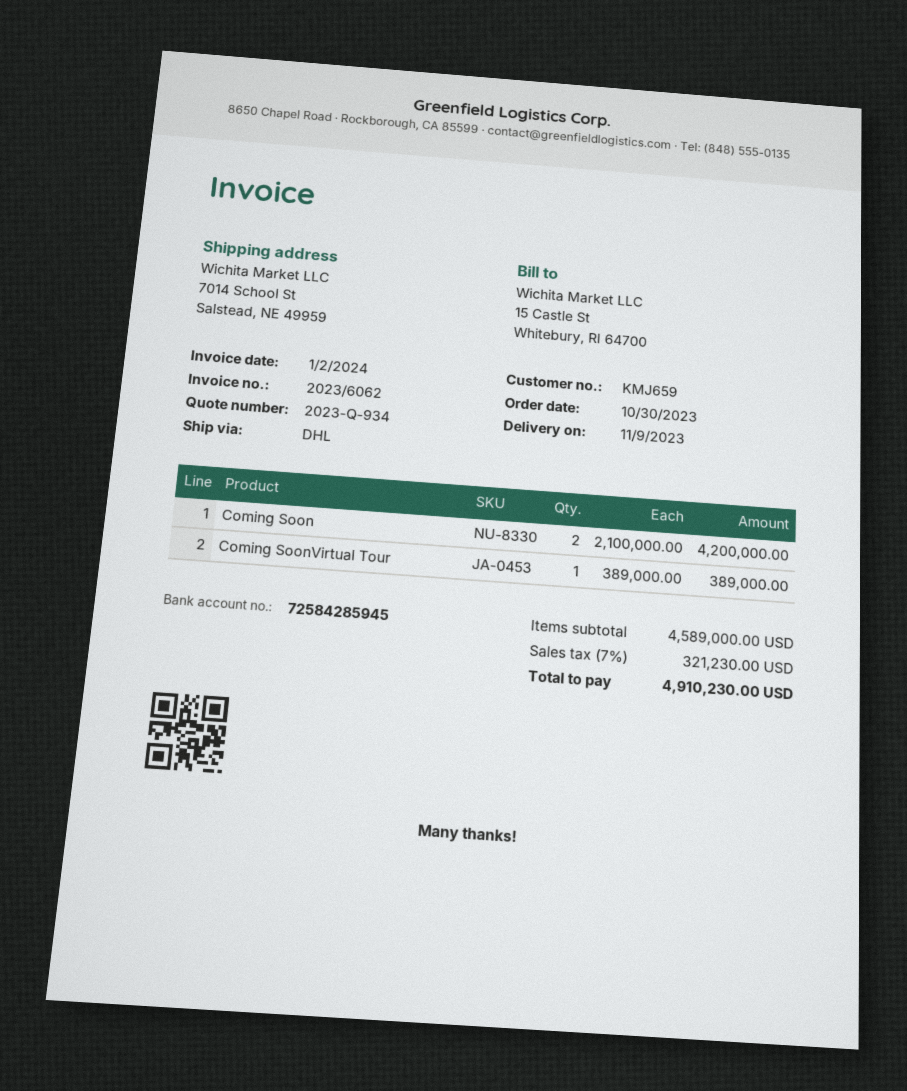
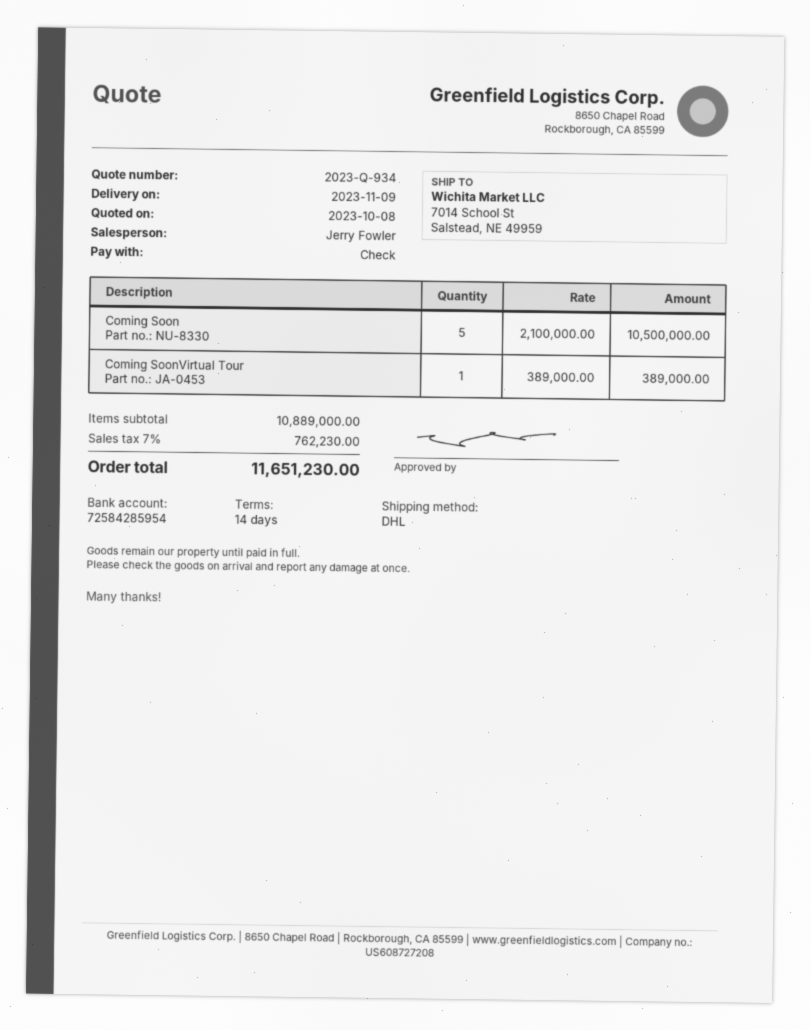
bank account: 72584285945 -> 72584285954
Coming Soon: 2 x 2100000.00 = 4200000.00 -> 5 x 2100000.00 = 10500000.00
subtotal: 4589000.00 -> 10889000.00
tax: 7% = 321230.00 -> 7% = 762230.00
total: 4910230.00 -> 11651230.00

